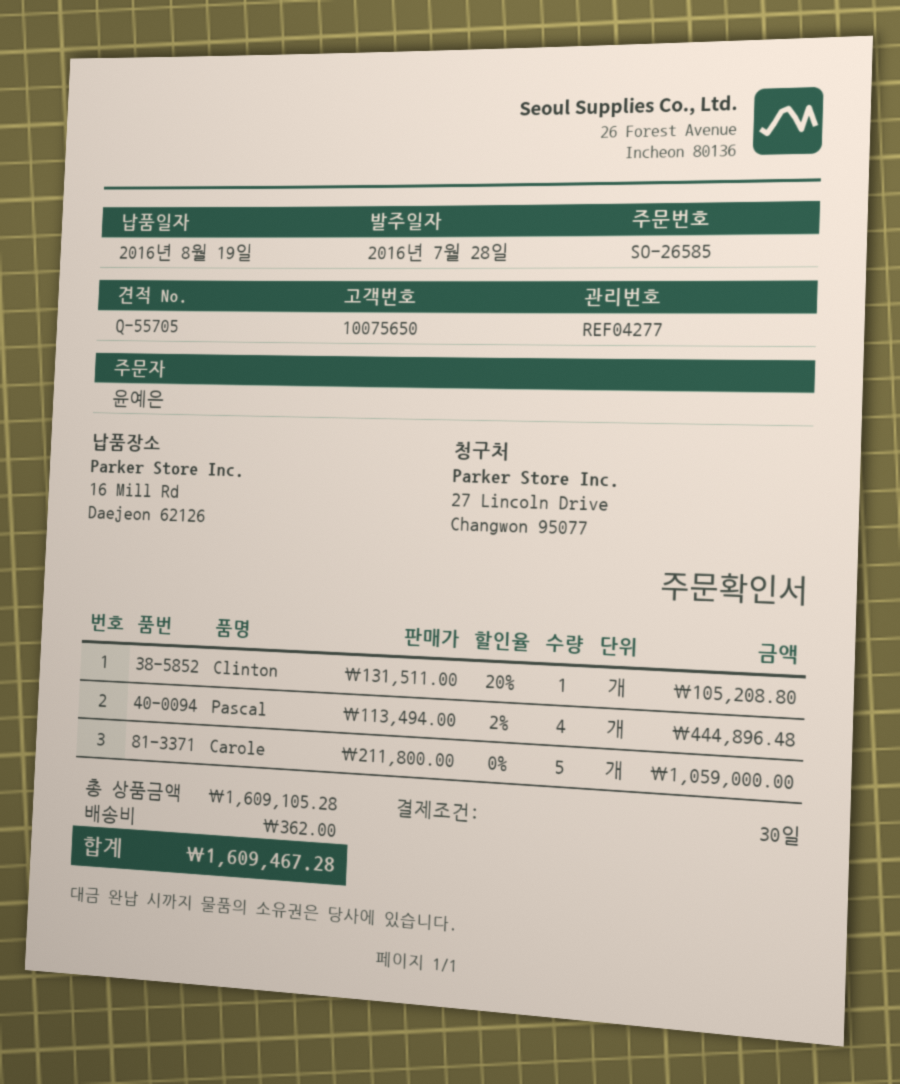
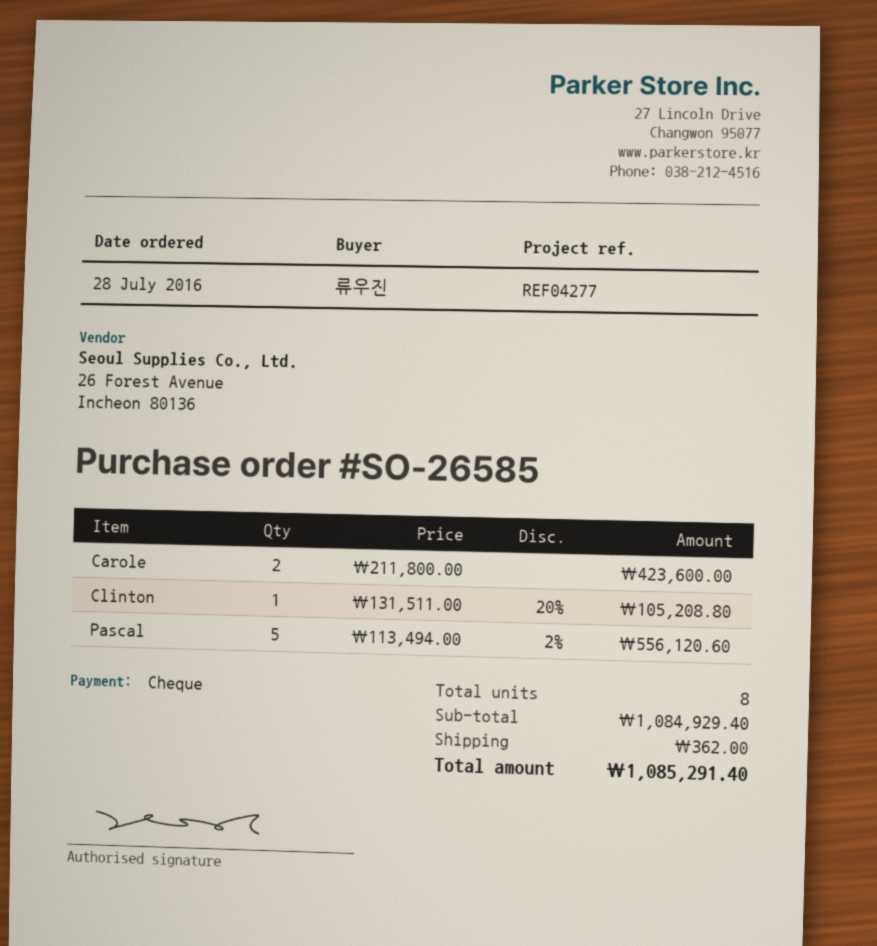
ordered by: 윤예은 -> 류우진
Pascal: 4 x 113494.00 - 2% = 444896.48 -> 5 x 113494.00 - 2% = 556120.60
Carole: 5 x 211800.00 = 1059000.00 -> 2 x 211800.00 = 423600.00
subtotal: 1609105.28 -> 1084929.40
total: 1609467.28 -> 1085291.40

